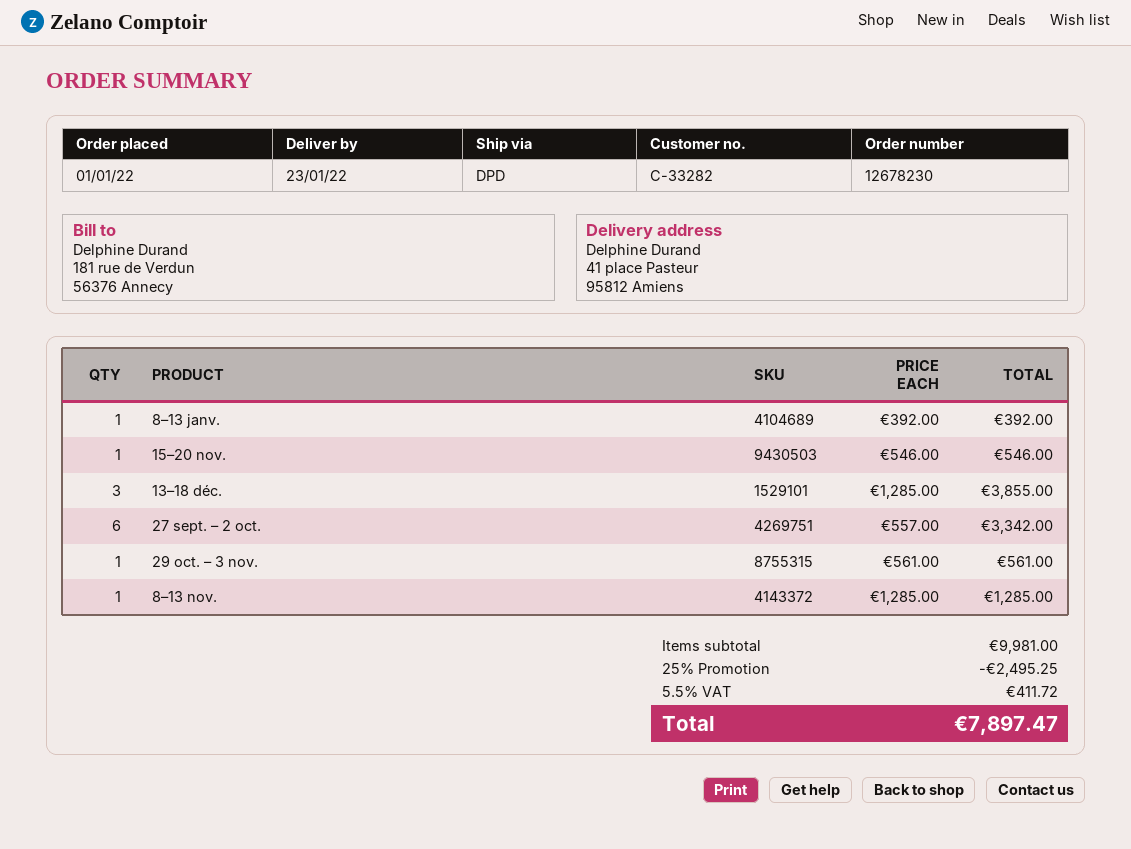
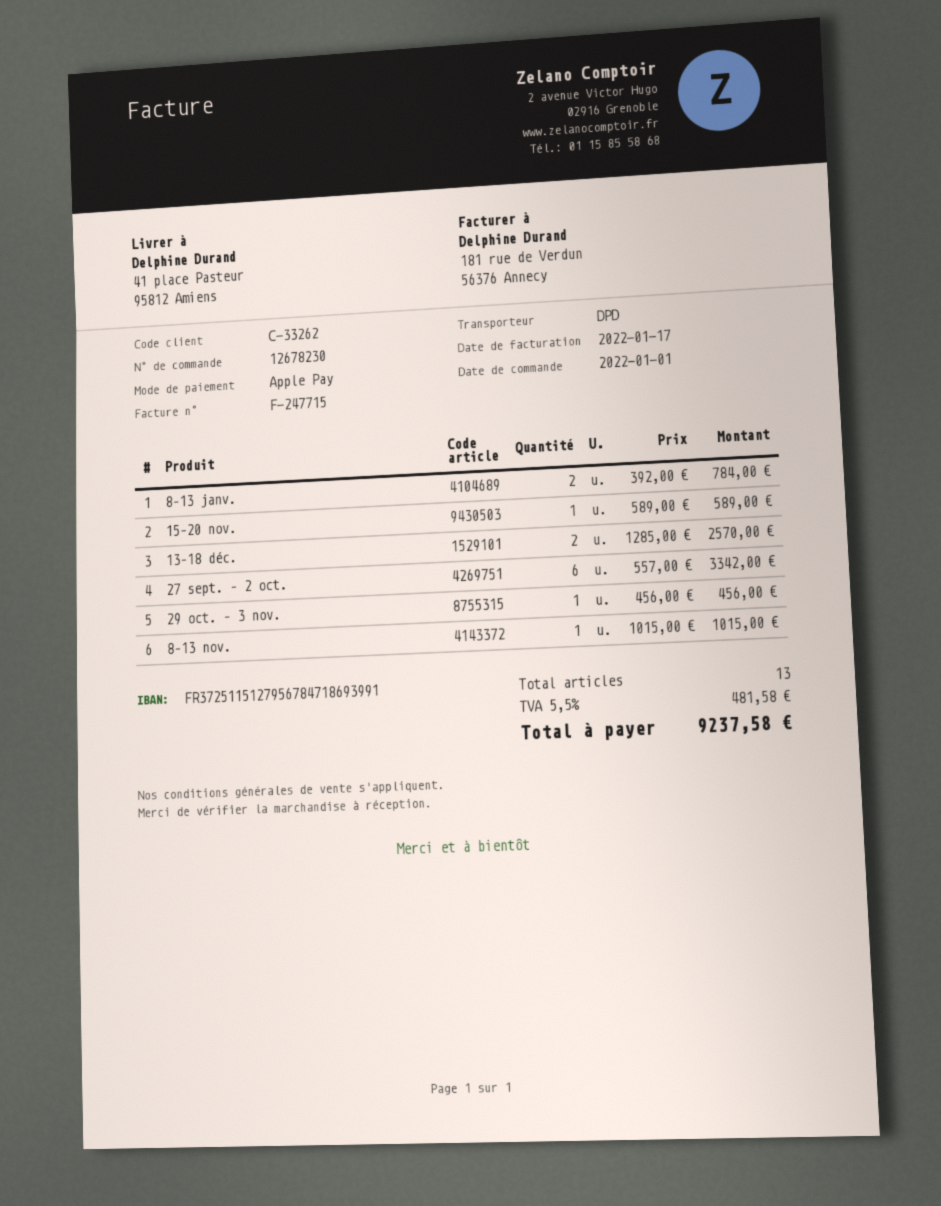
customer number: C-33282 -> C-33262
8–13 janv.: 1 x 392.00 = 392.00 -> 2 x 392.00 = 784.00
15–20 nov.: 1 x 546.00 = 546.00 -> 1 x 589.00 = 589.00
13–18 déc.: 3 x 1285.00 = 3855.00 -> 2 x 1285.00 = 2570.00
29 oct. – 3 nov.: 1 x 561.00 = 561.00 -> 1 x 456.00 = 456.00
8–13 nov.: 1 x 1285.00 = 1285.00 -> 1 x 1015.00 = 1015.00
discount: 25% = 2495.25 -> none
tax: 5.5% = 411.72 -> 5.5% = 481.58
total: 7897.47 -> 9237.58

